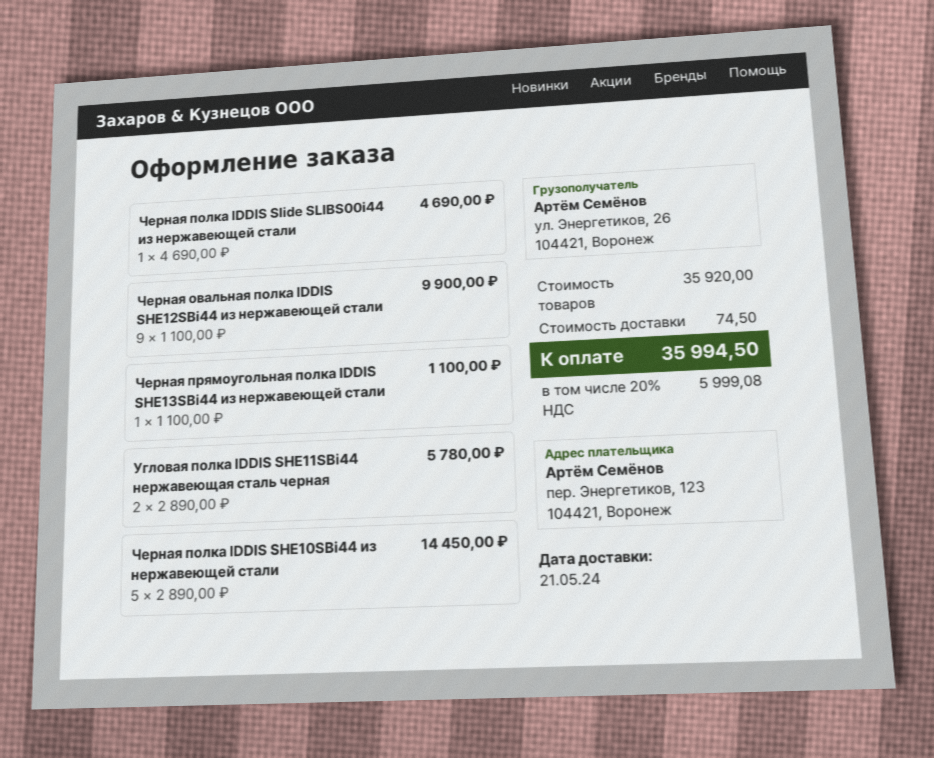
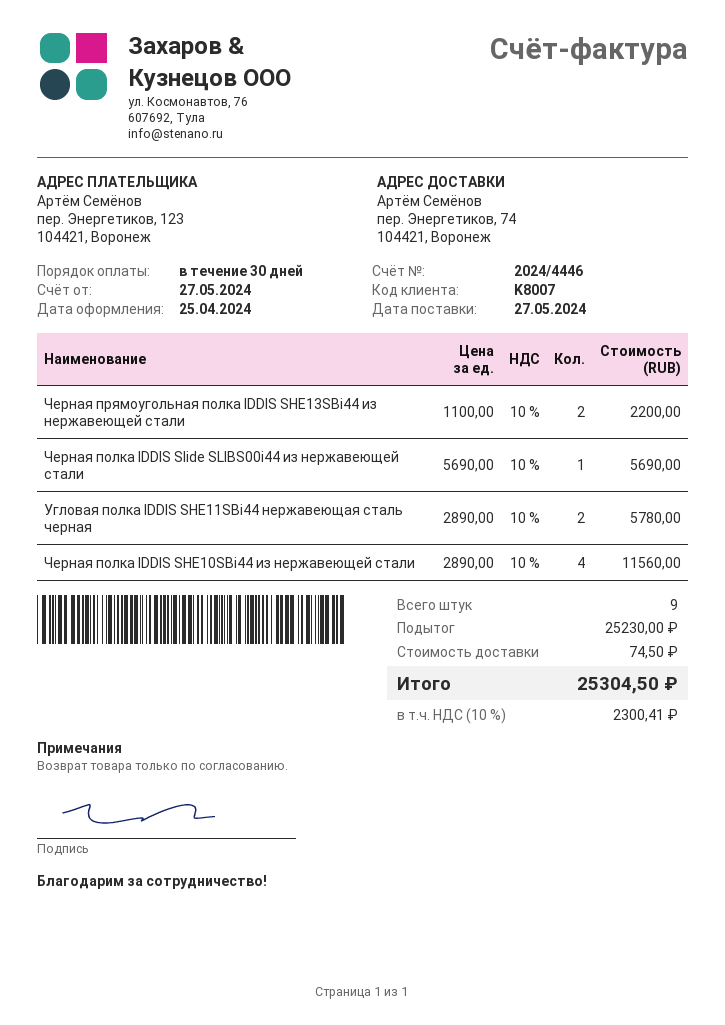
delivery date: 2024-05-21 -> 2024-05-27
ship to: ул. Энергетиков, 26, 104421, Воронеж -> пер. Энергетиков, 74, 104421, Воронеж
Черная полка IDDIS Slide SLIBS00i44 из нержавеющей стали: 1 x 4690.00 = 4690.00 -> 1 x 5690.00 = 5690.00
Черная овальная полка IDDIS SHE12SBi44 из нержавеющей стали: 9 x 1100.00 = 9900.00 -> none
Черная прямоугольная полка IDDIS SHE13SBi44 из нержавеющей стали: 1 x 1100.00 = 1100.00 -> 2 x 1100.00 = 2200.00
Черная полка IDDIS SHE10SBi44 из нержавеющей стали: 5 x 2890.00 = 14450.00 -> 4 x 2890.00 = 11560.00
subtotal: 35920.00 -> 25230.00
tax: 20% = 5999.08 -> 10% = 2300.41
total: 35994.50 -> 25304.50

